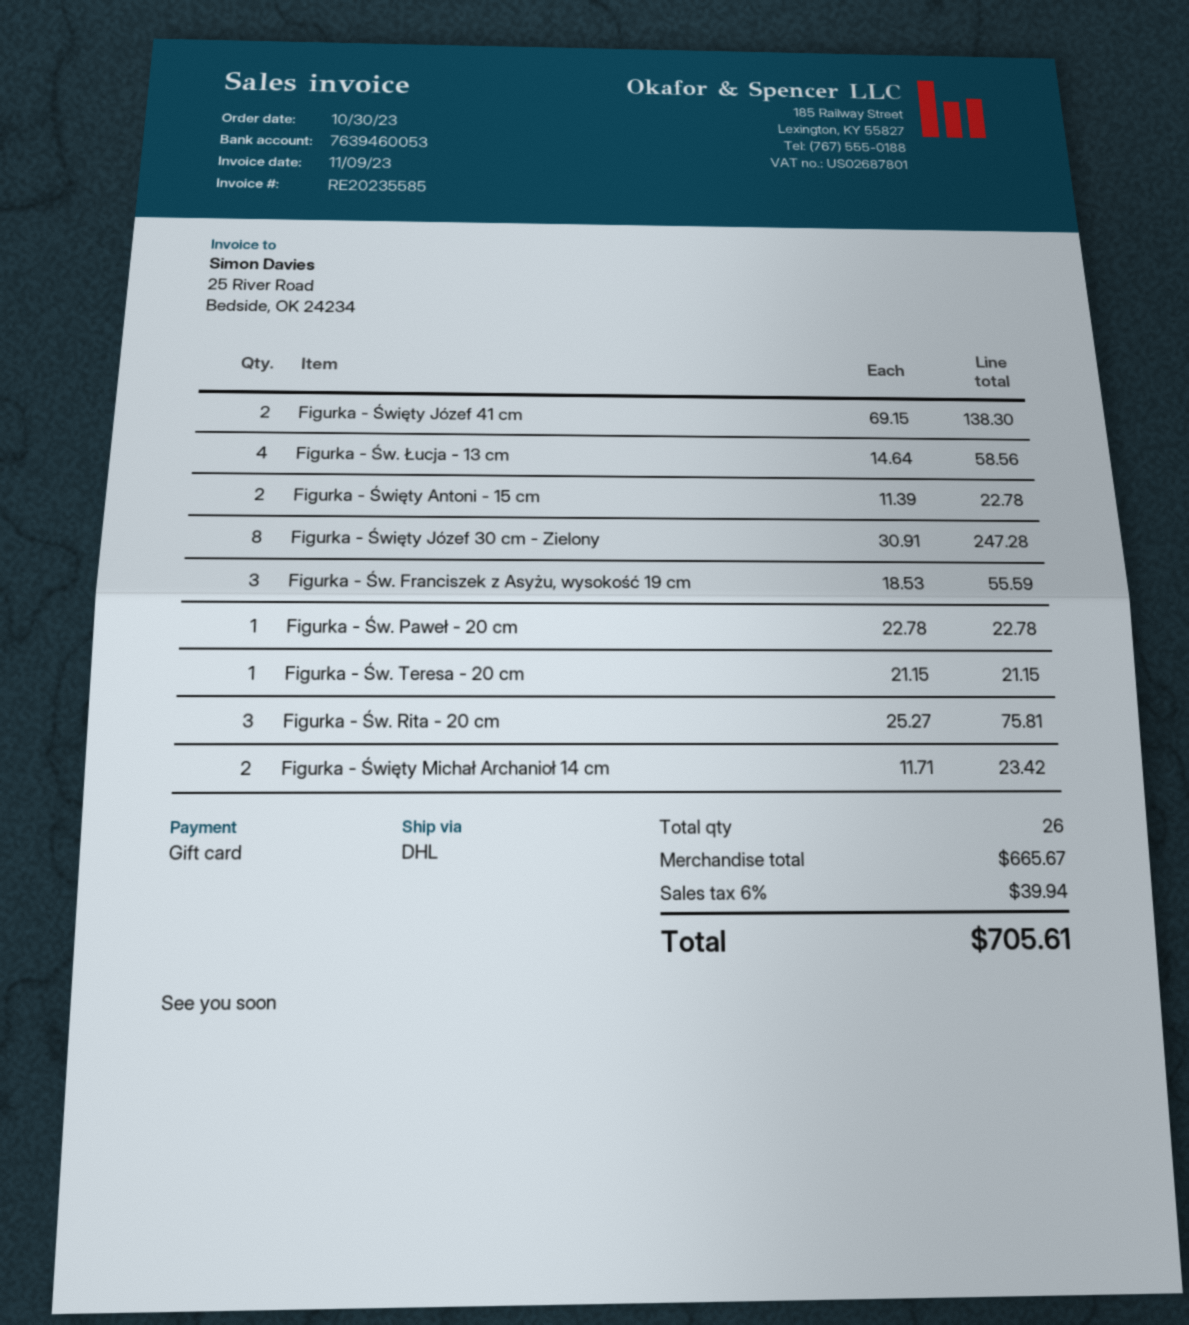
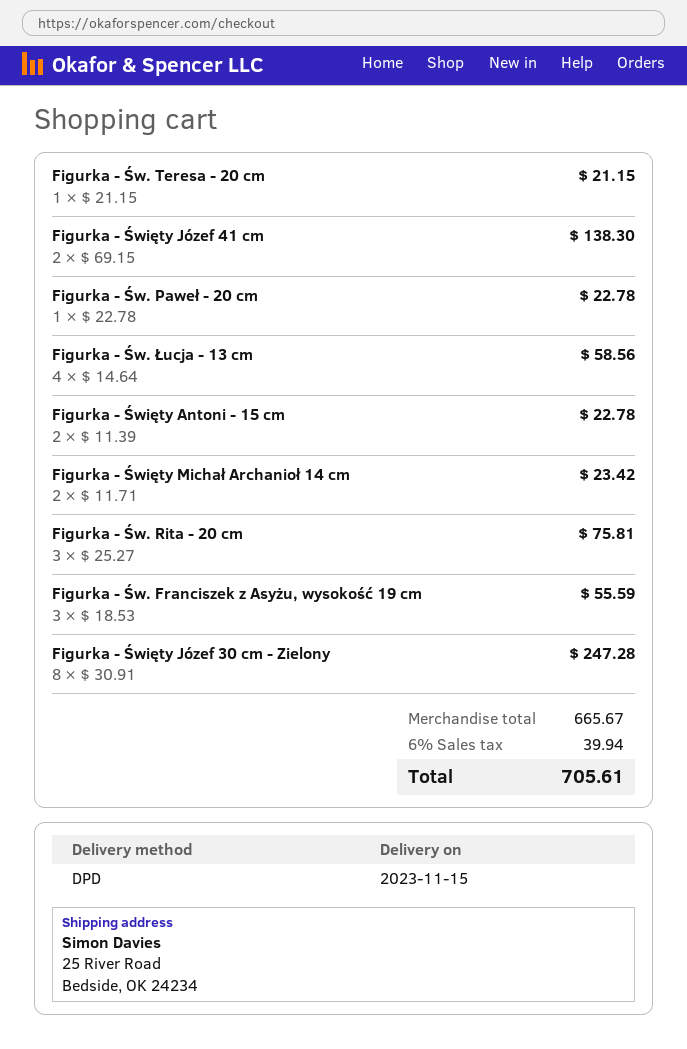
shipping method: DHL -> DPD

